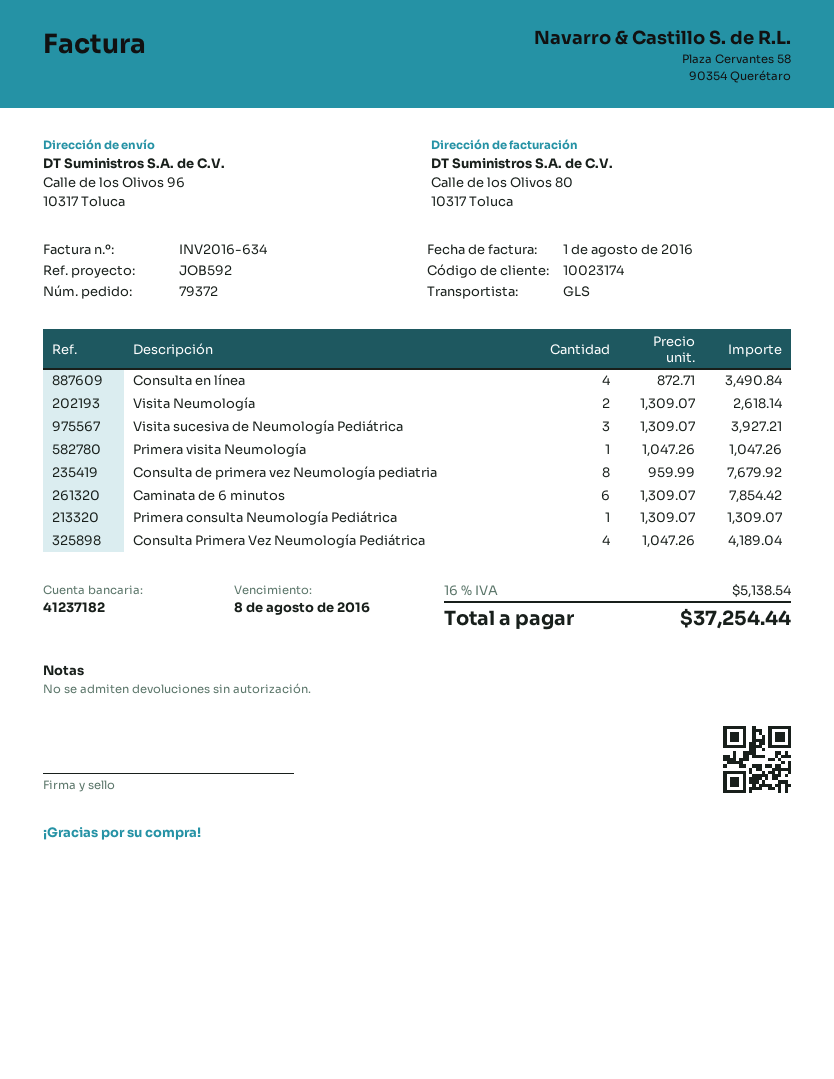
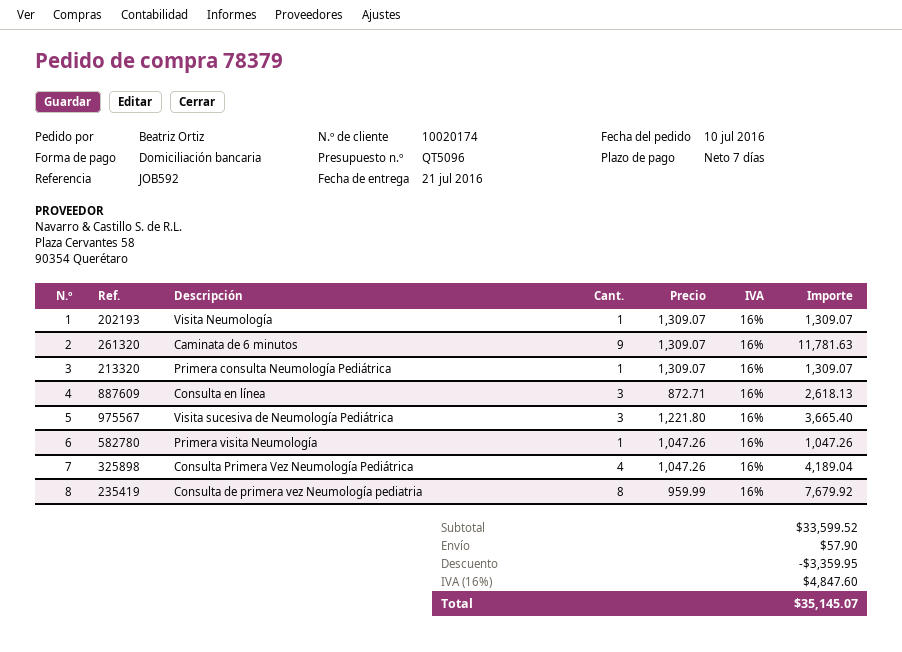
order number: 79372 -> 78379
customer number: 10023174 -> 10020174
Consulta en línea: 4 x 872.71 = 3490.84 -> 3 x 872.71 = 2618.13
Visita Neumología: 2 x 1309.07 = 2618.14 -> 1 x 1309.07 = 1309.07
Visita sucesiva de Neumología Pediátrica: 3 x 1309.07 = 3927.21 -> 3 x 1221.80 = 3665.40
Caminata de 6 minutos: 6 x 1309.07 = 7854.42 -> 9 x 1309.07 = 11781.63
discount: none -> 3359.95
shipping: none -> 57.90
tax: 16% = 5138.54 -> 16% = 4847.60
total: 37254.44 -> 35145.07

